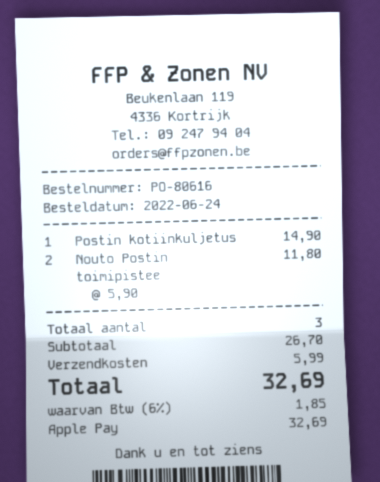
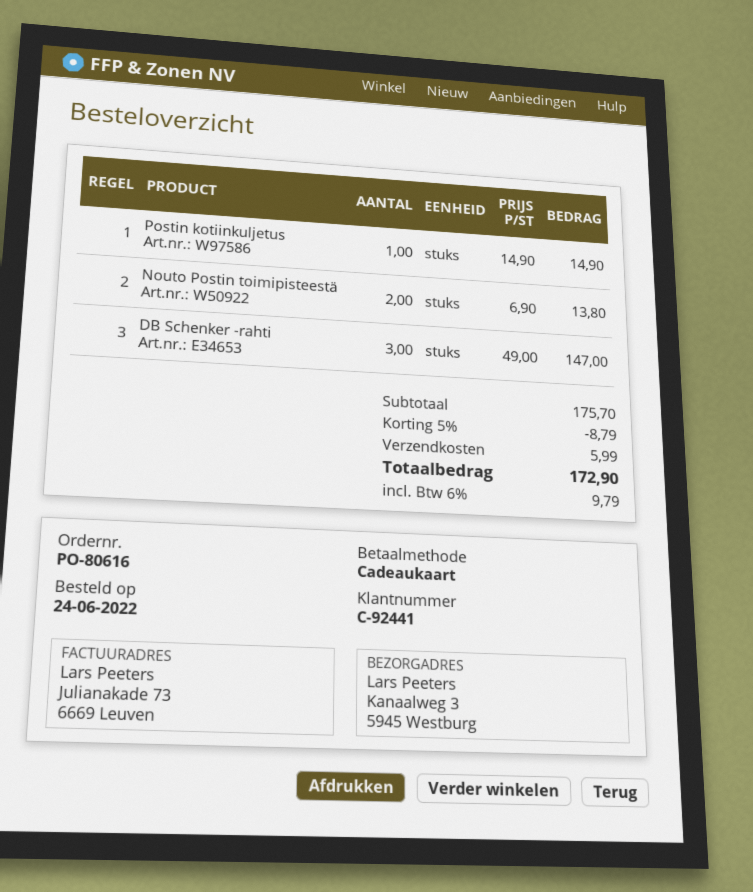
payment method: Apple Pay -> gift card
Nouto Postin toimipistee: 2 x 5.90 = 11.80 -> 2 x 6.90 = 13.80
DB Schenker -rahti: none -> 3 x 49.00 = 147.00
subtotal: 26.70 -> 175.70
discount: none -> 5% = 8.79
tax: 6% = 1.85 -> 6% = 9.79
total: 32.69 -> 172.90

